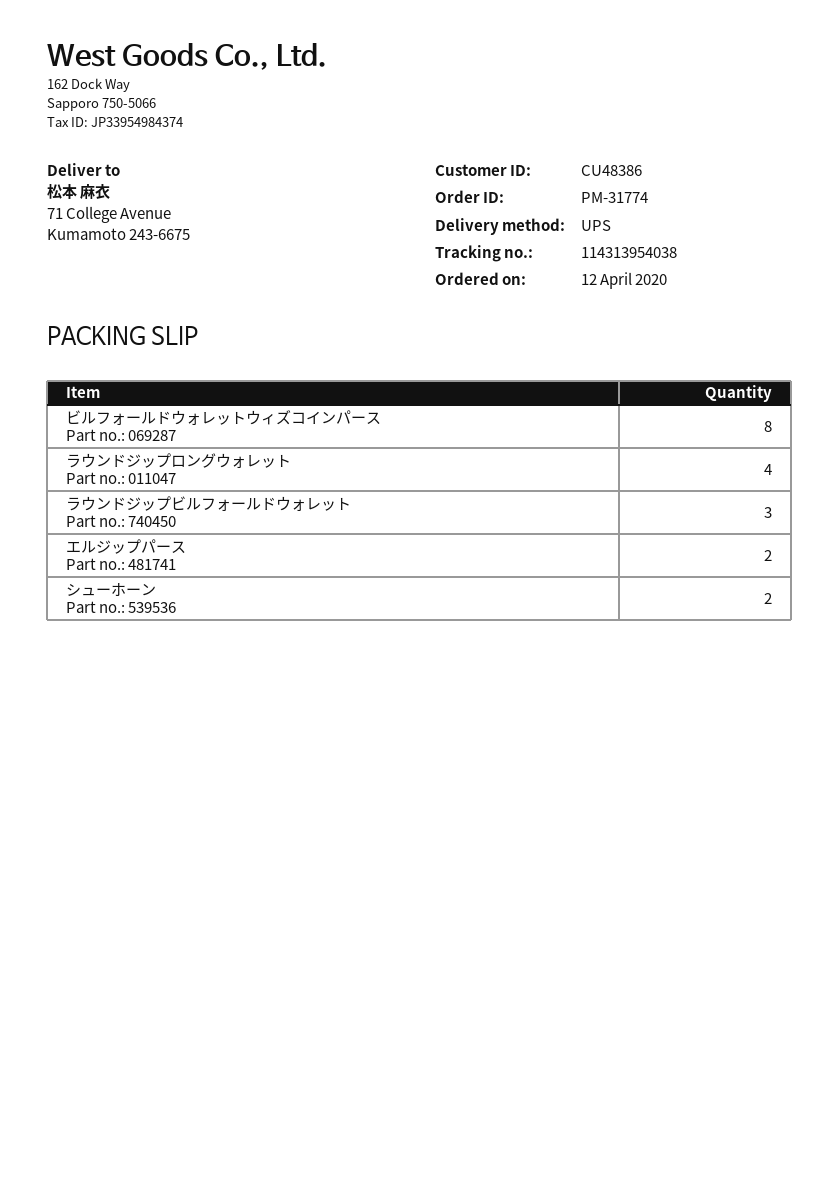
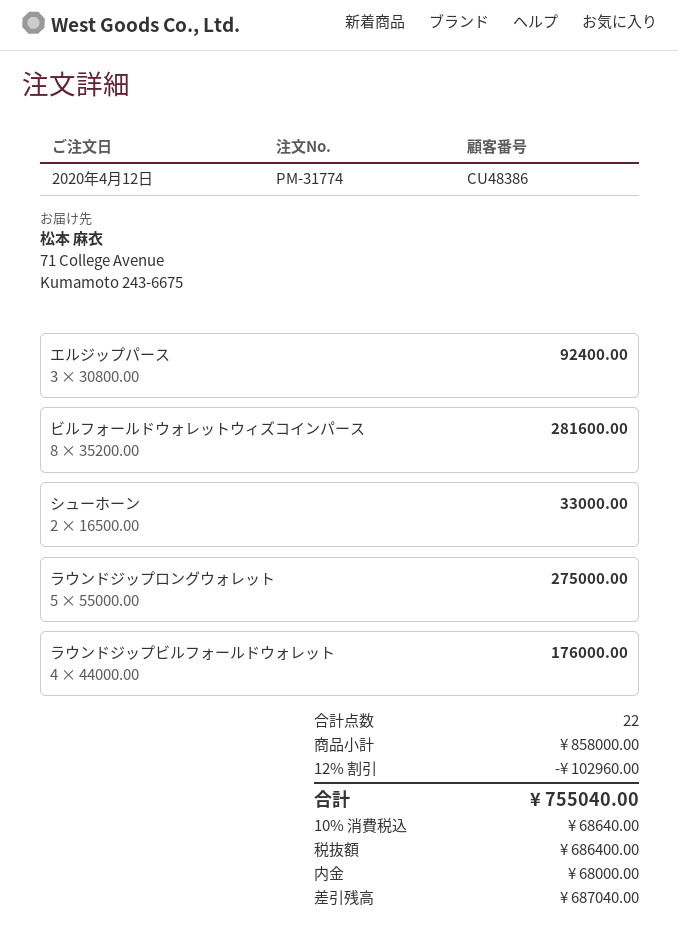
ラウンドジップロングウォレット: 4 -> 5
ラウンドジップビルフォールドウォレット: 3 -> 4
エルジップパース: 2 -> 3

